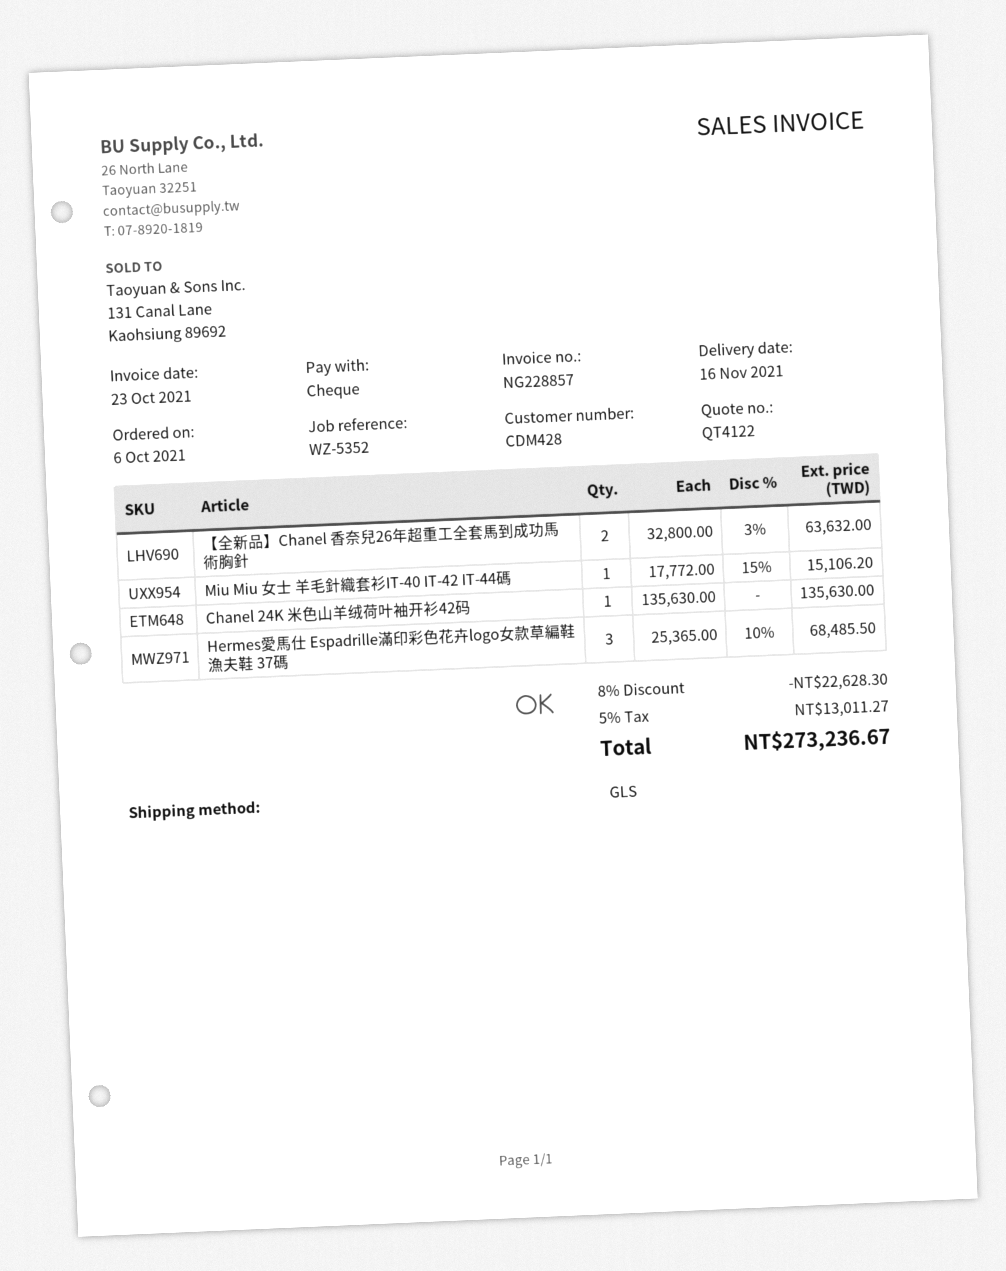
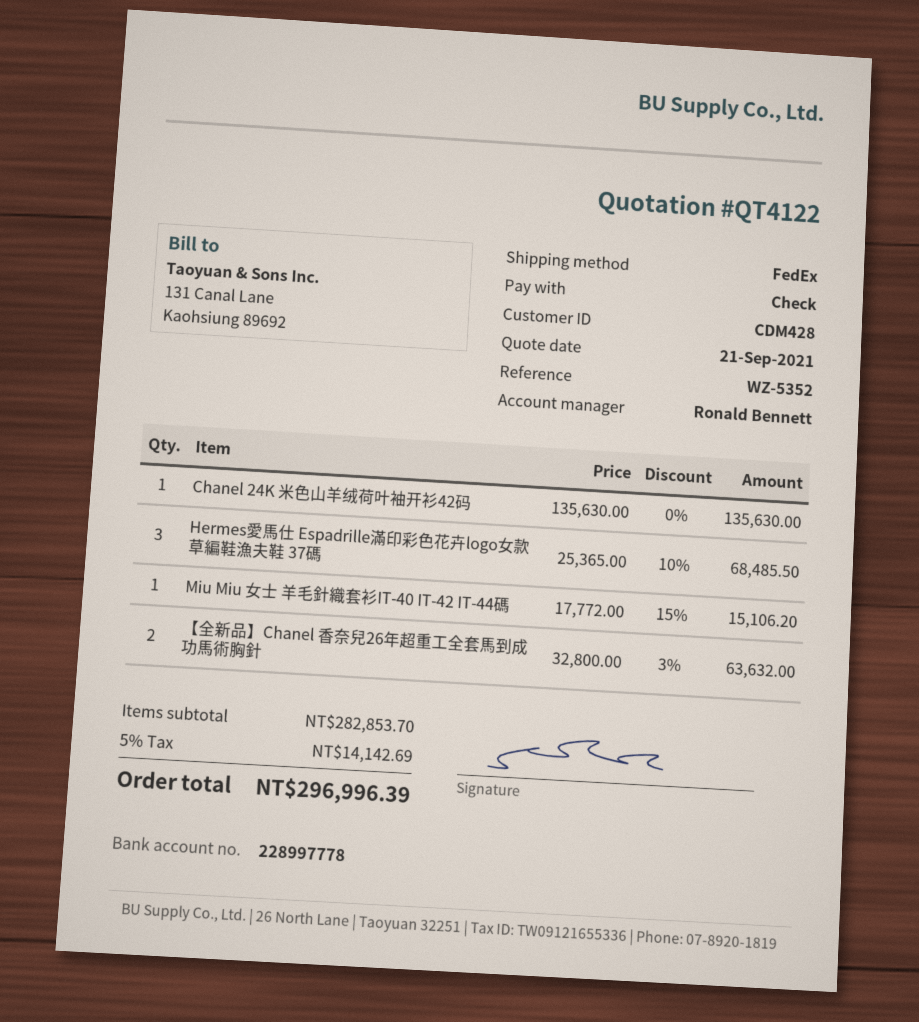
shipping method: GLS -> FedEx
discount: 8% = 22628.30 -> none
tax: 5% = 13011.27 -> 5% = 14142.69
total: 273236.67 -> 296996.39

